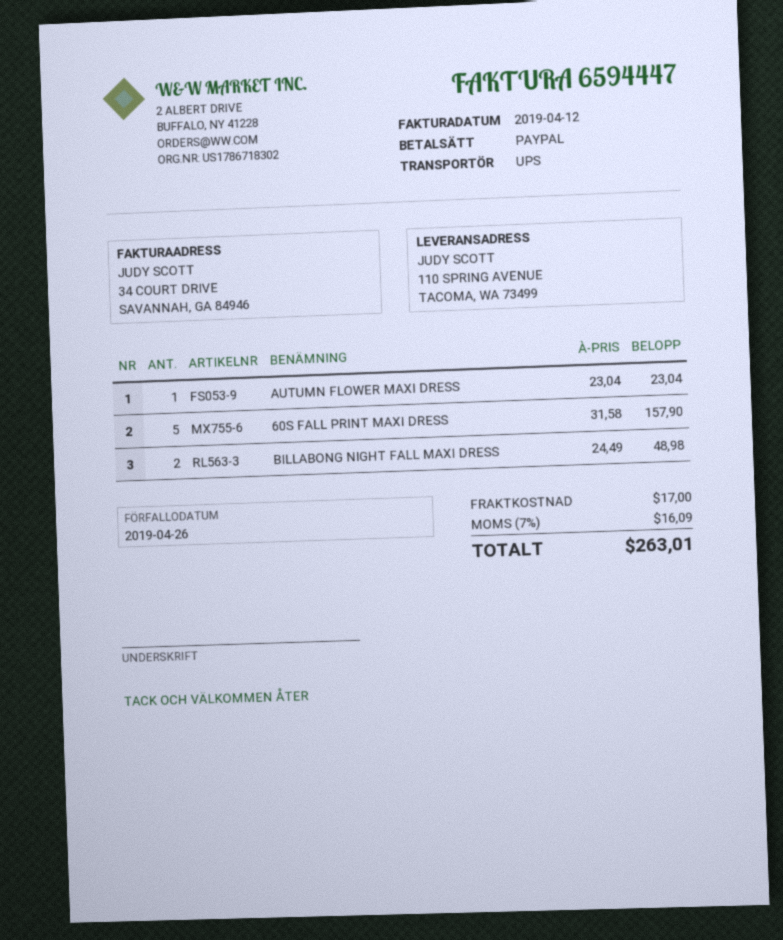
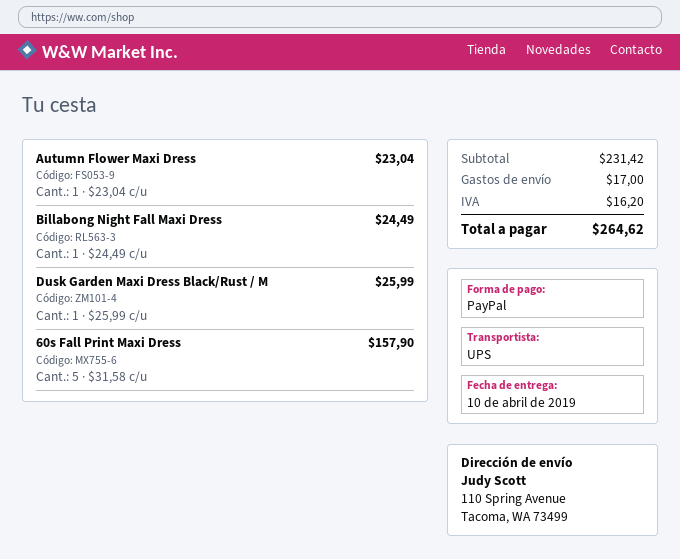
BILLABONG NIGHT FALL MAXI DRESS: 2 x 24.49 = 48.98 -> 1 x 24.49 = 24.49
Dusk Garden Maxi Dress Black/Rust / M: none -> 1 x 25.99 = 25.99
tax: 16.09 -> 16.20
total: 263.01 -> 264.62

